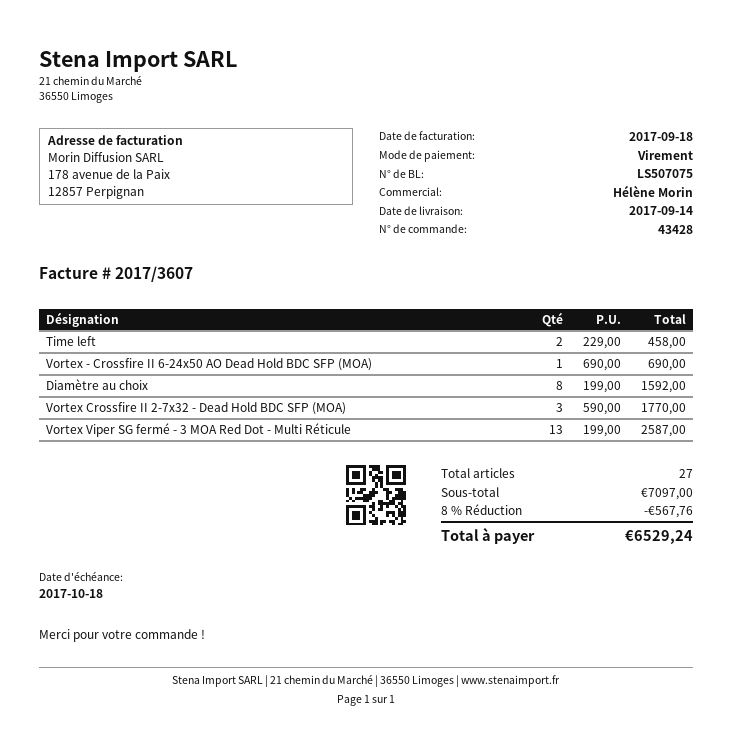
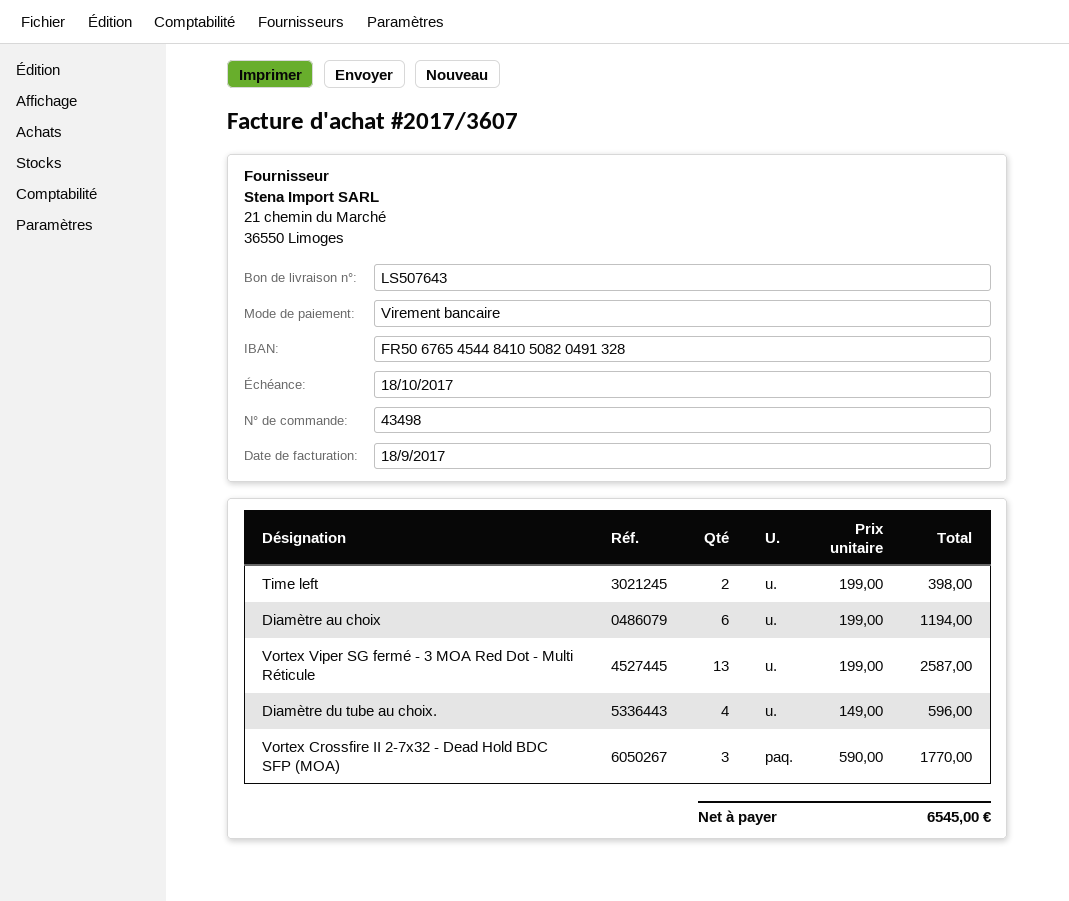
order number: 43428 -> 43498
delivery note number: LS507075 -> LS507643
Time left: 2 x 229.00 = 458.00 -> 2 x 199.00 = 398.00
Vortex - Crossfire II 6-24x50 AO Dead Hold BDC SFP (MOA): 1 x 690.00 = 690.00 -> none
Diamètre au choix: 8 x 199.00 = 1592.00 -> 6 x 199.00 = 1194.00
Diamètre du tube au choix.: none -> 4 x 149.00 = 596.00
discount: 8% = 567.76 -> none
total: 6529.24 -> 6545.00

